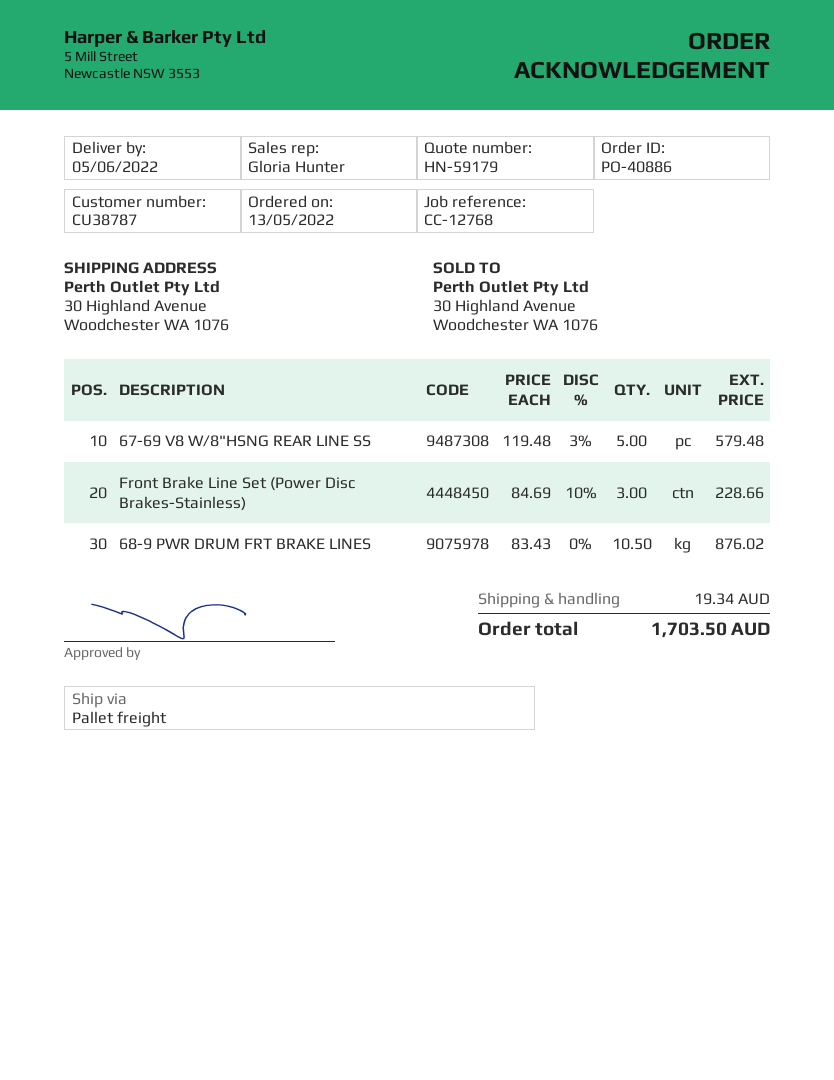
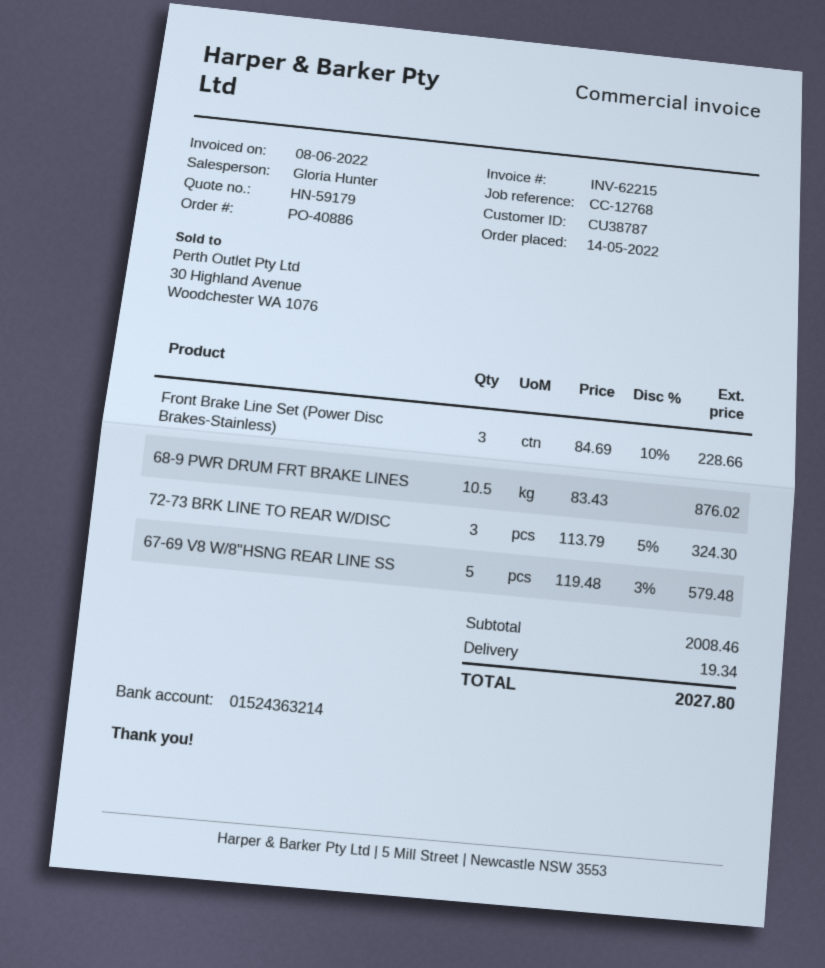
order date: 2022-05-13 -> 2022-05-14
72-73 BRK LINE TO REAR W/DISC: none -> 3 x 113.79 - 5% = 324.30
total: 1703.50 -> 2027.80

